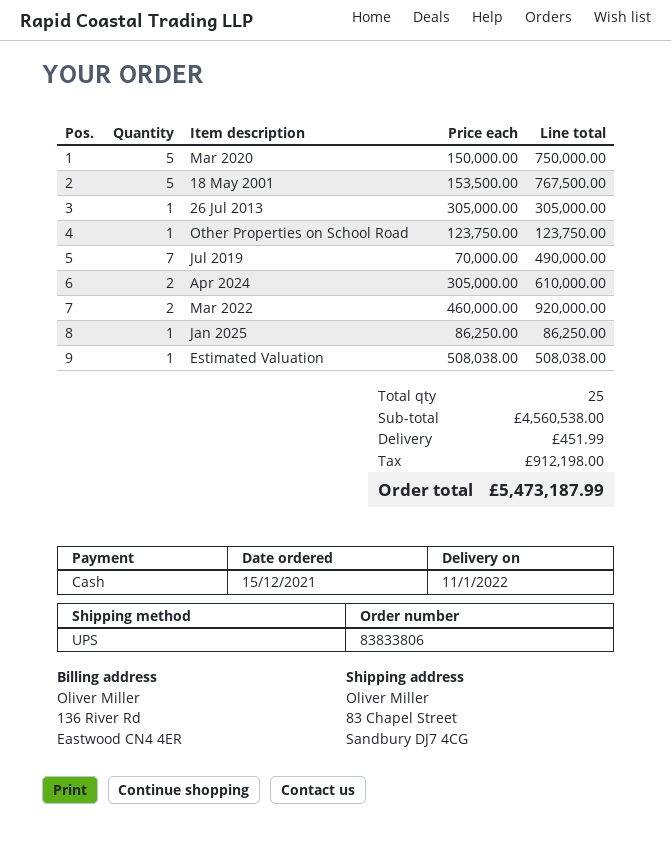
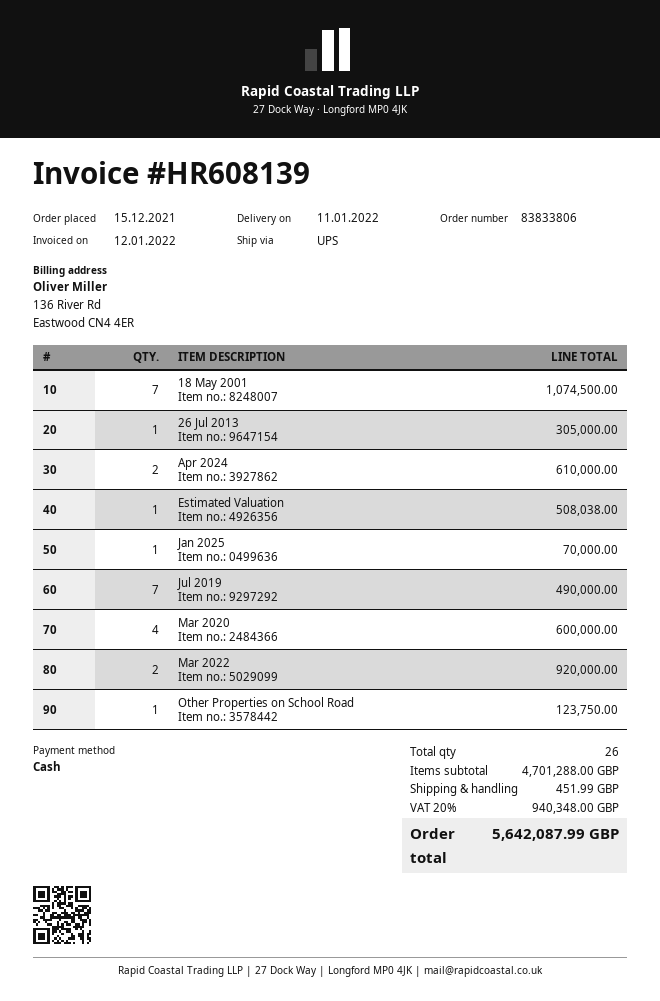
Mar 2020: 5 for 750000.00 -> 4 for 600000.00
18 May 2001: 5 for 767500.00 -> 7 for 1074500.00
Jan 2025: 1 for 86250.00 -> 1 for 70000.00
total quantity: 25 -> 26
subtotal: 4560538.00 -> 4701288.00
tax: 912198.00 -> 940348.00
total: 5473187.99 -> 5642087.99

